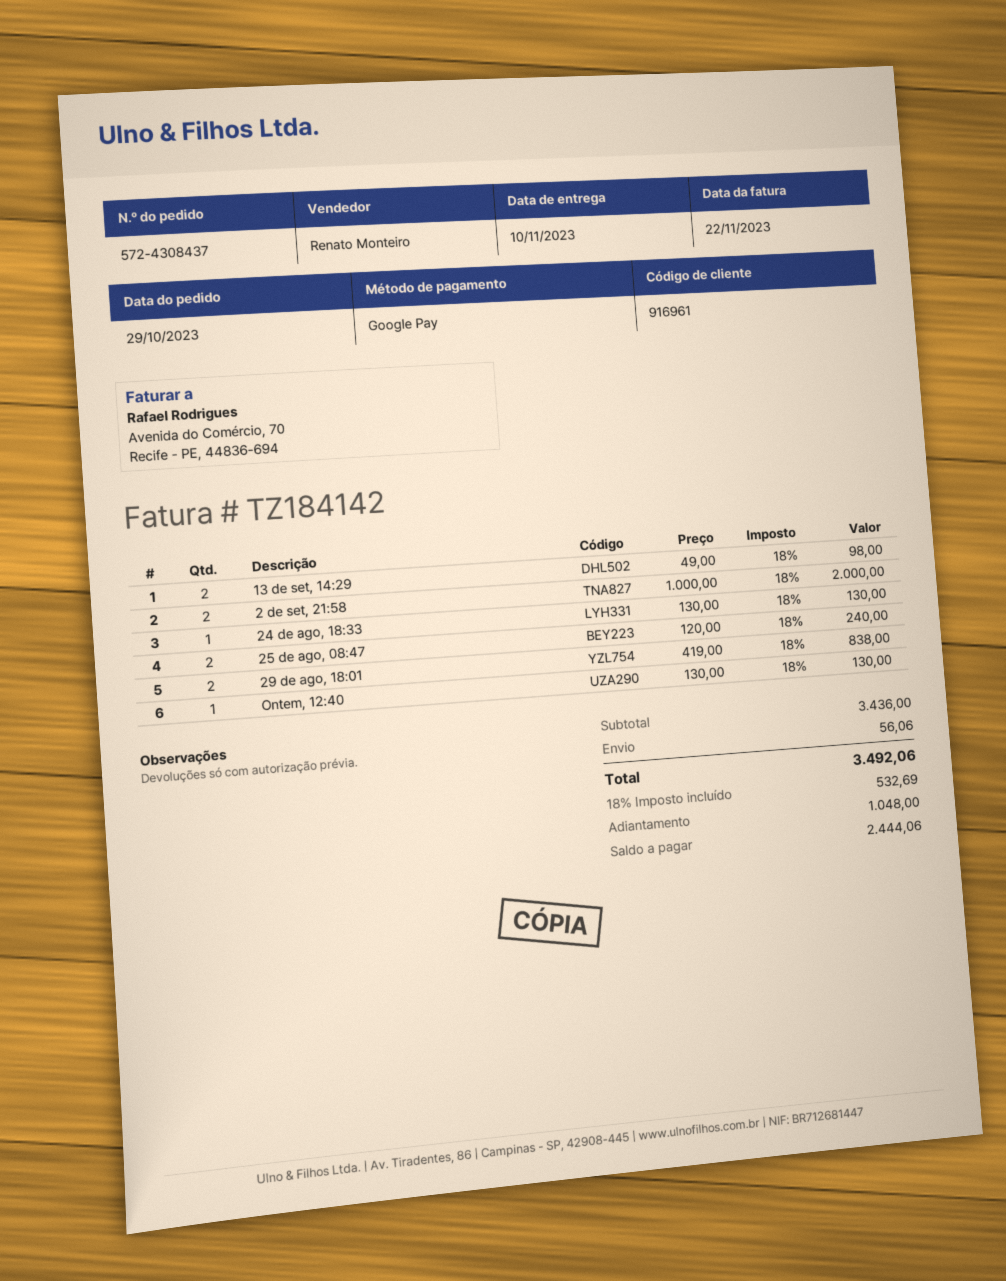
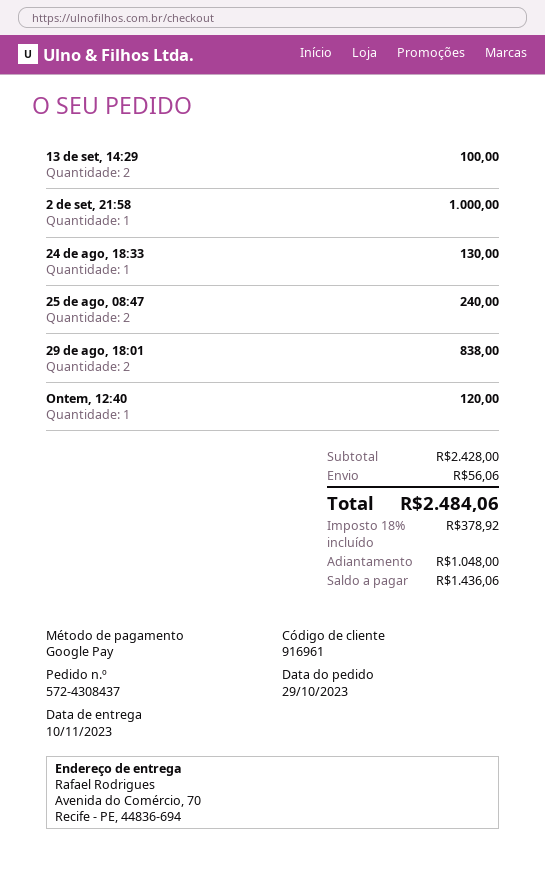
13 de set, 14:29: 2 for 98.00 -> 2 for 100.00
2 de set, 21:58: 2 for 2000.00 -> 1 for 1000.00
Ontem, 12:40: 1 for 130.00 -> 1 for 120.00
subtotal: 3436.00 -> 2428.00
tax: 18% = 532.69 -> 18% = 378.92
total: 3492.06 -> 2484.06
balance: 2444.06 -> 1436.06

